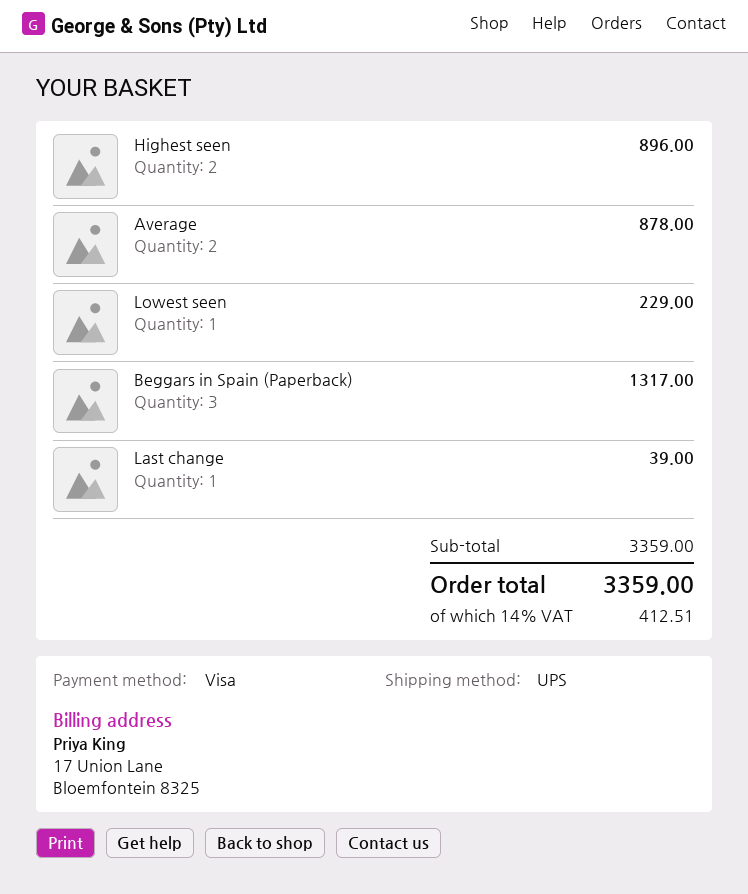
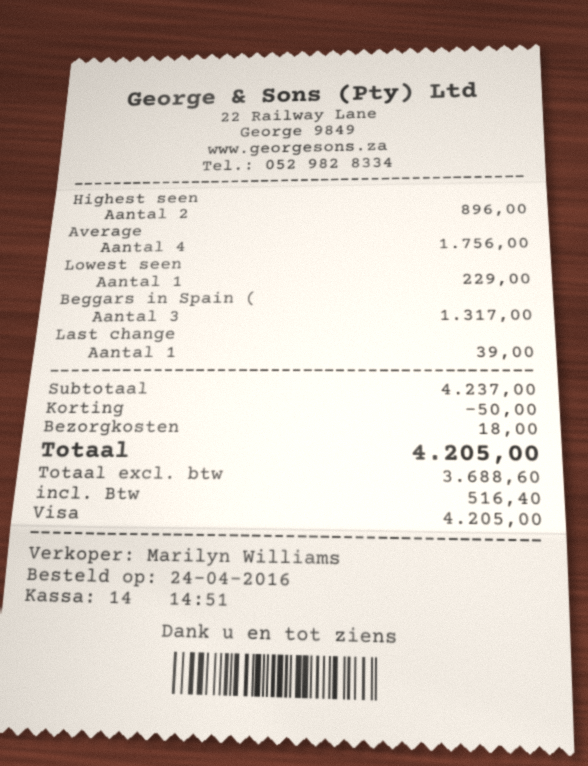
Average: 2 for 878.00 -> 4 for 1756.00
subtotal: 3359.00 -> 4237.00
discount: none -> 50.00
shipping: none -> 18.00
tax: 412.51 -> 516.40
total: 3359.00 -> 4205.00

